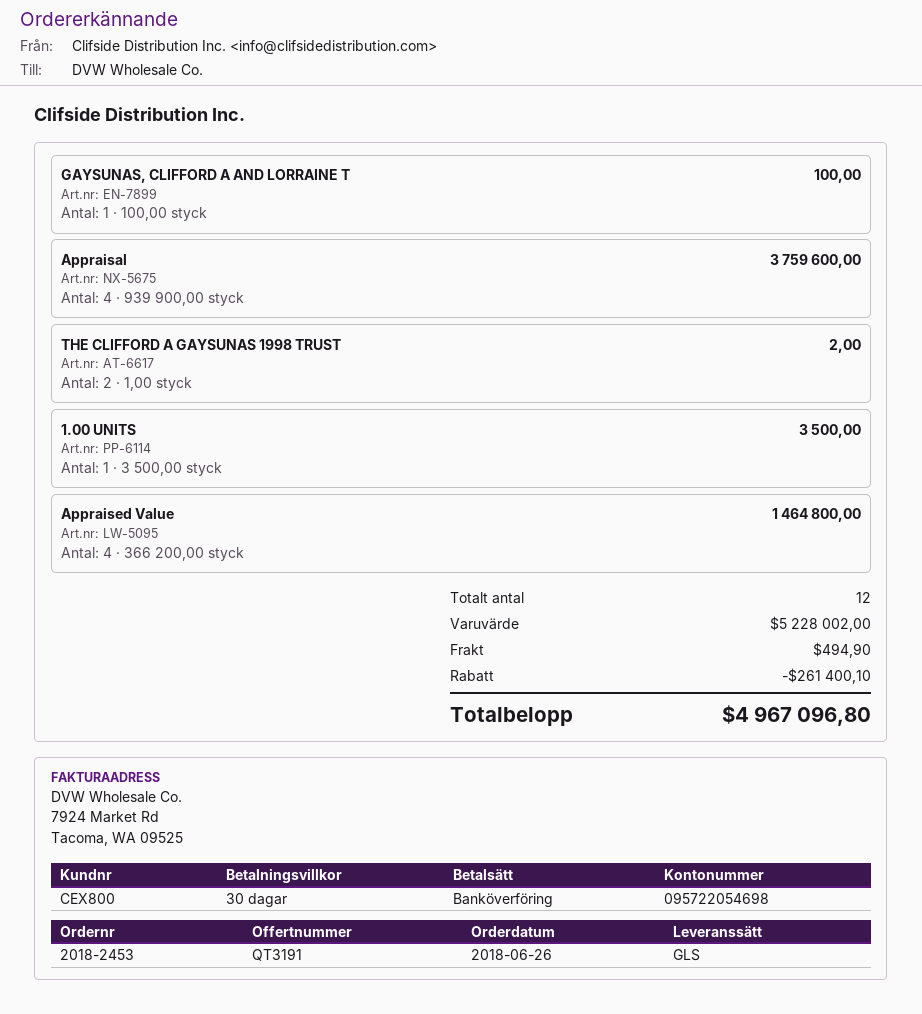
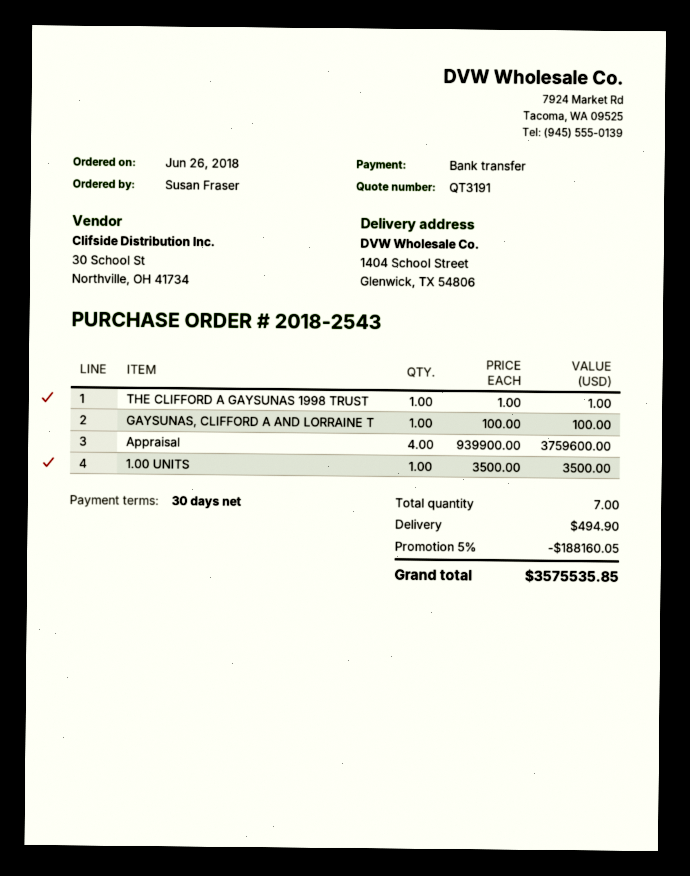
order number: 2018-2453 -> 2018-2543
THE CLIFFORD A GAYSUNAS 1998 TRUST: 2 x 1.00 = 2.00 -> 1 x 1.00 = 1.00
Appraised Value: 4 x 366200.00 = 1464800.00 -> none
total quantity: 12 -> 7
discount: 261400.10 -> 188160.05
total: 4967096.80 -> 3575535.85

